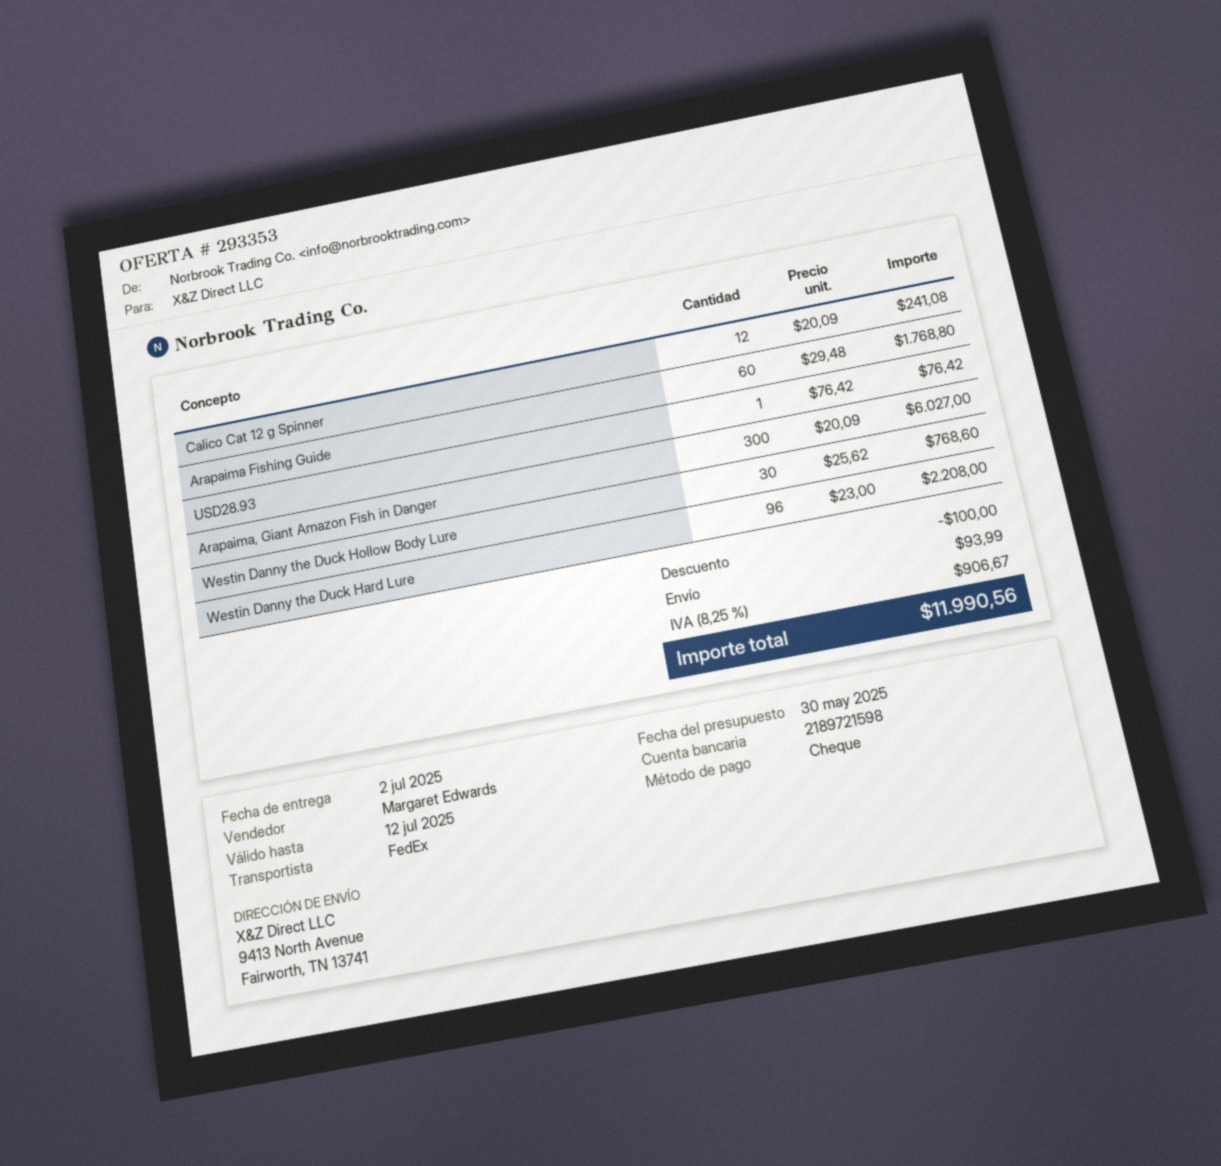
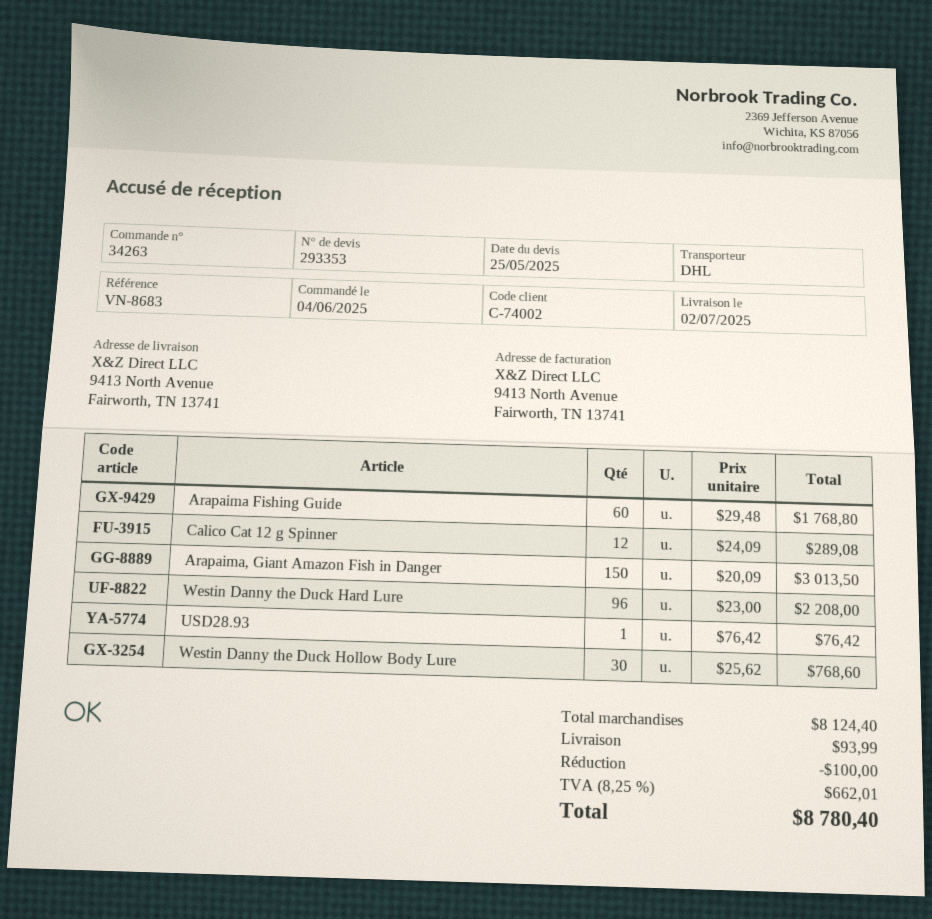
quote date: 2025-05-30 -> 2025-05-25
shipping method: FedEx -> DHL
Calico Cat 12 g Spinner: 12 x 20.09 = 241.08 -> 12 x 24.09 = 289.08
Arapaima, Giant Amazon Fish in Danger: 300 x 20.09 = 6027.00 -> 150 x 20.09 = 3013.50
tax: 8.25% = 906.67 -> 8.25% = 662.01
total: 11990.56 -> 8780.40

